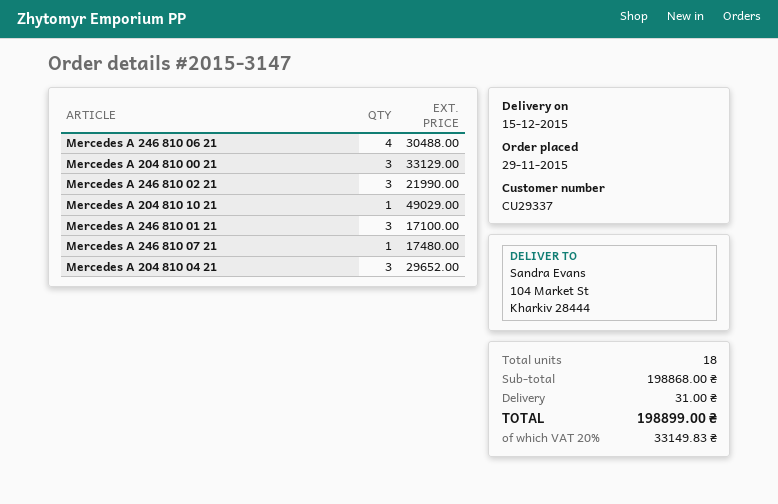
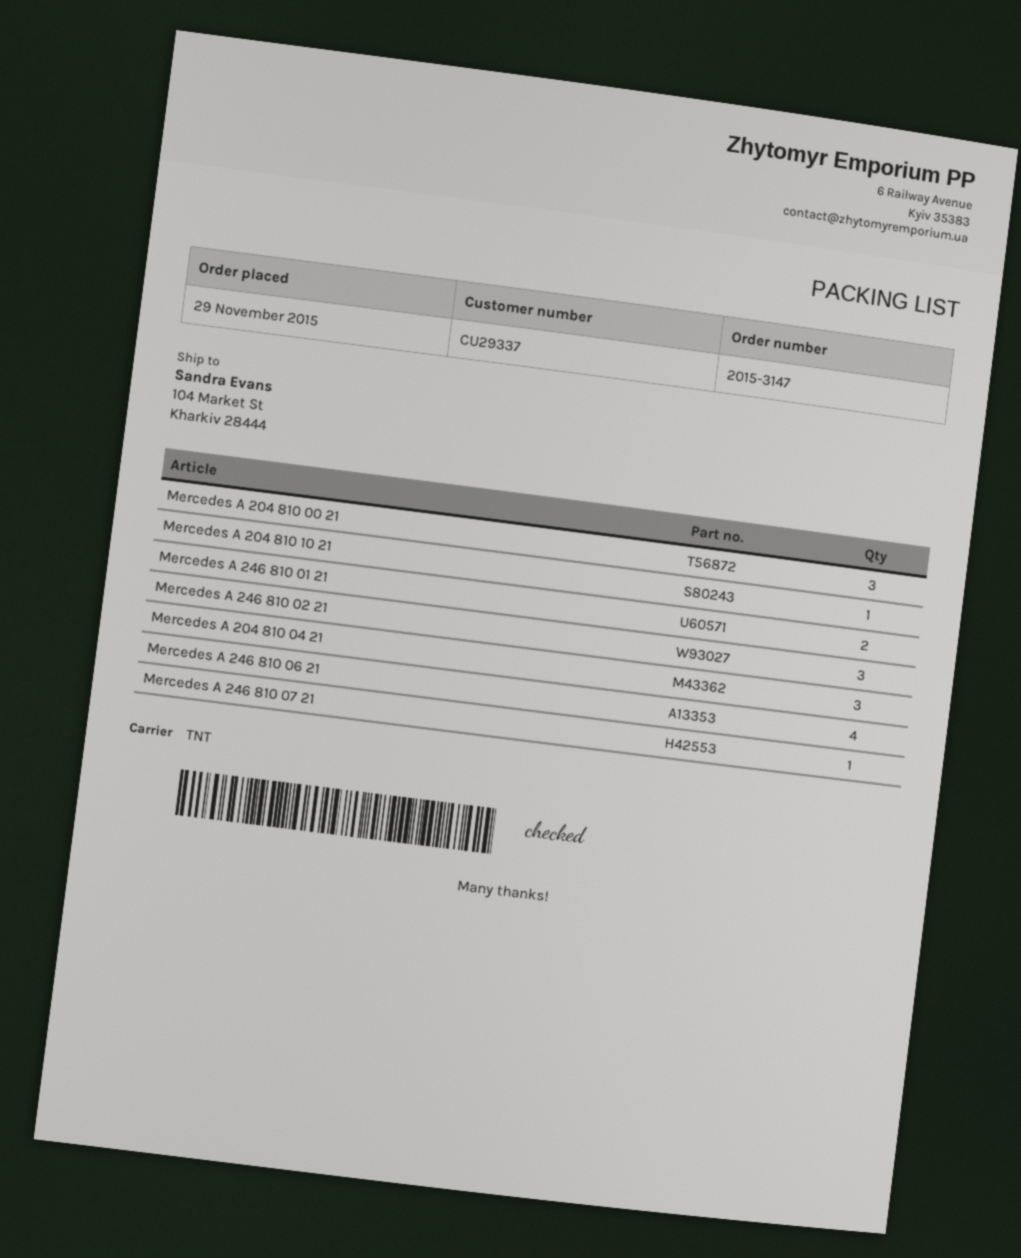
Mercedes A 246 810 01 21: 3 -> 2

